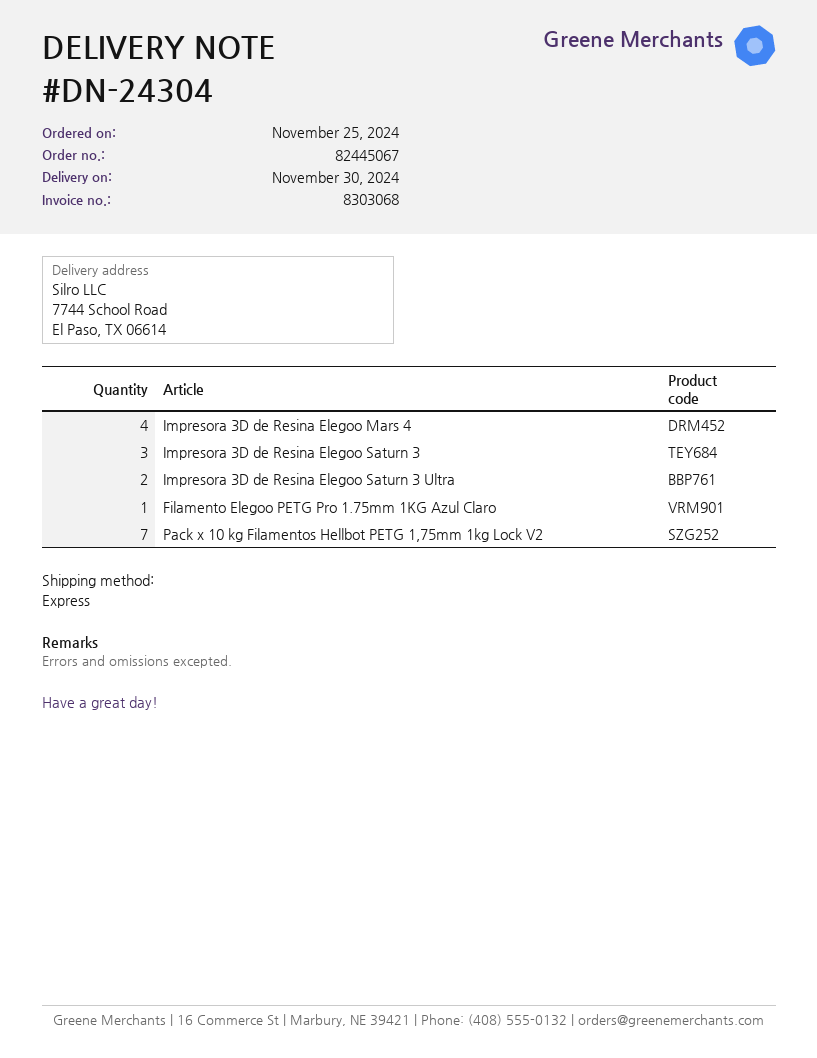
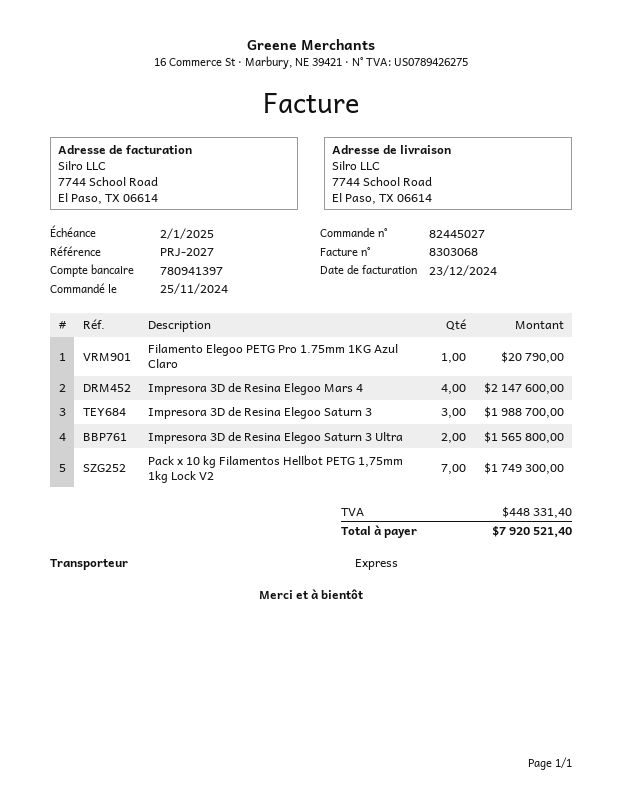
order number: 82445067 -> 82445027

